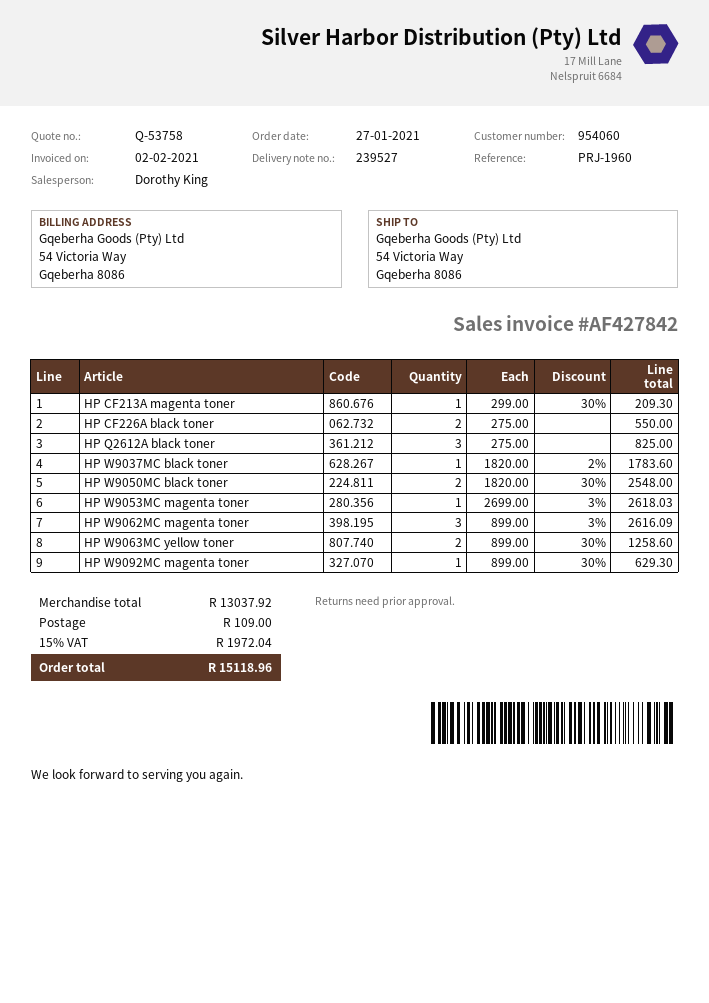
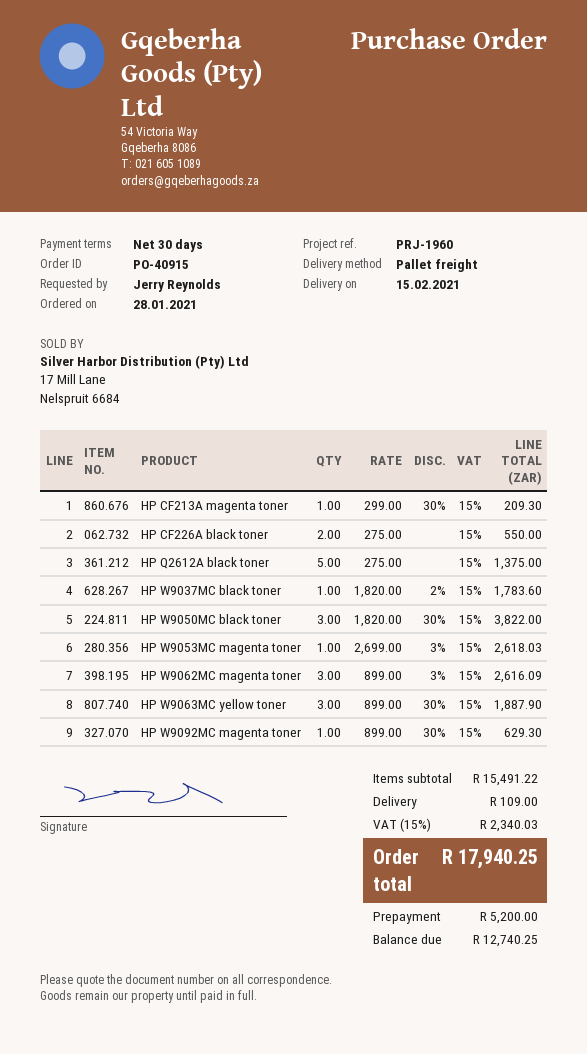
order date: 2021-01-27 -> 2021-01-28
HP Q2612A black toner: 3 x 275.00 = 825.00 -> 5 x 275.00 = 1375.00
HP W9050MC black toner: 2 x 1820.00 - 30% = 2548.00 -> 3 x 1820.00 - 30% = 3822.00
HP W9063MC yellow toner: 2 x 899.00 - 30% = 1258.60 -> 3 x 899.00 - 30% = 1887.90
subtotal: 13037.92 -> 15491.22
tax: 15% = 1972.04 -> 15% = 2340.03
total: 15118.96 -> 17940.25

